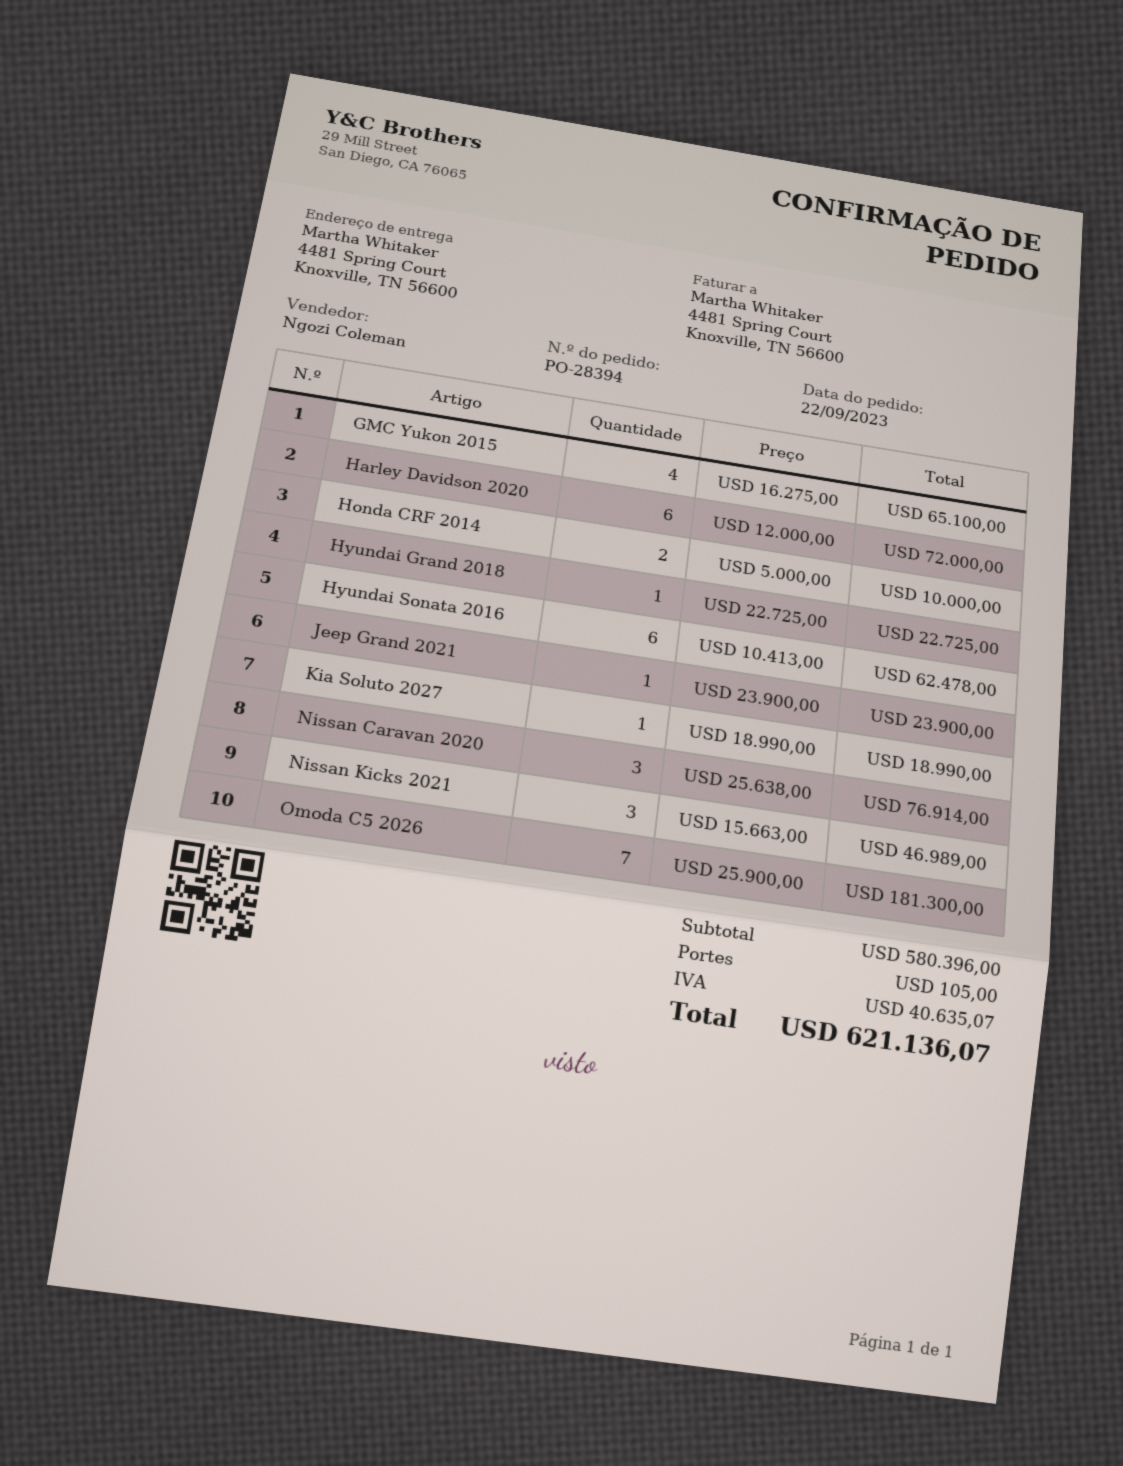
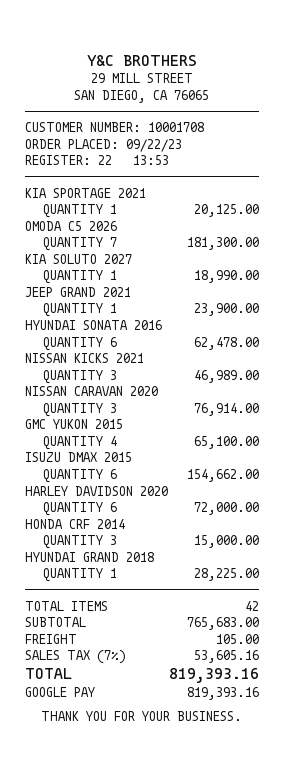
Honda CRF 2014: 2 for 10000.00 -> 3 for 15000.00
Hyundai Grand 2018: 1 for 22725.00 -> 1 for 28225.00
KIA SPORTAGE 2021: none -> 1 for 20125.00
ISUZU DMAX 2015: none -> 6 for 154662.00
subtotal: 580396.00 -> 765683.00
tax: 40635.07 -> 53605.16
total: 621136.07 -> 819393.16

